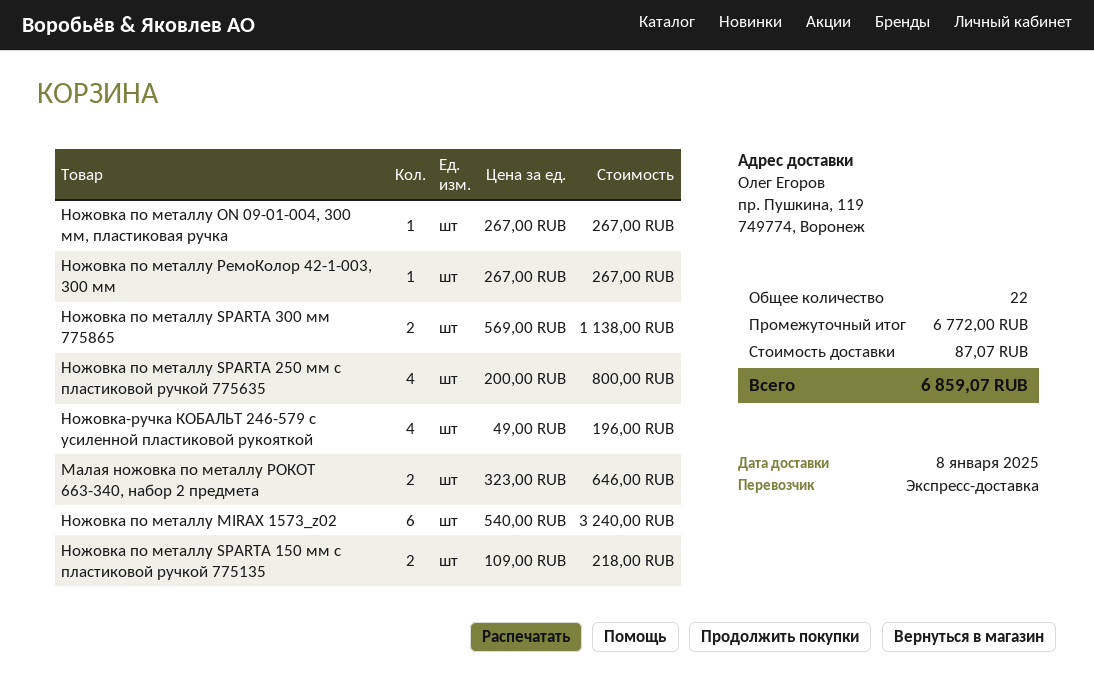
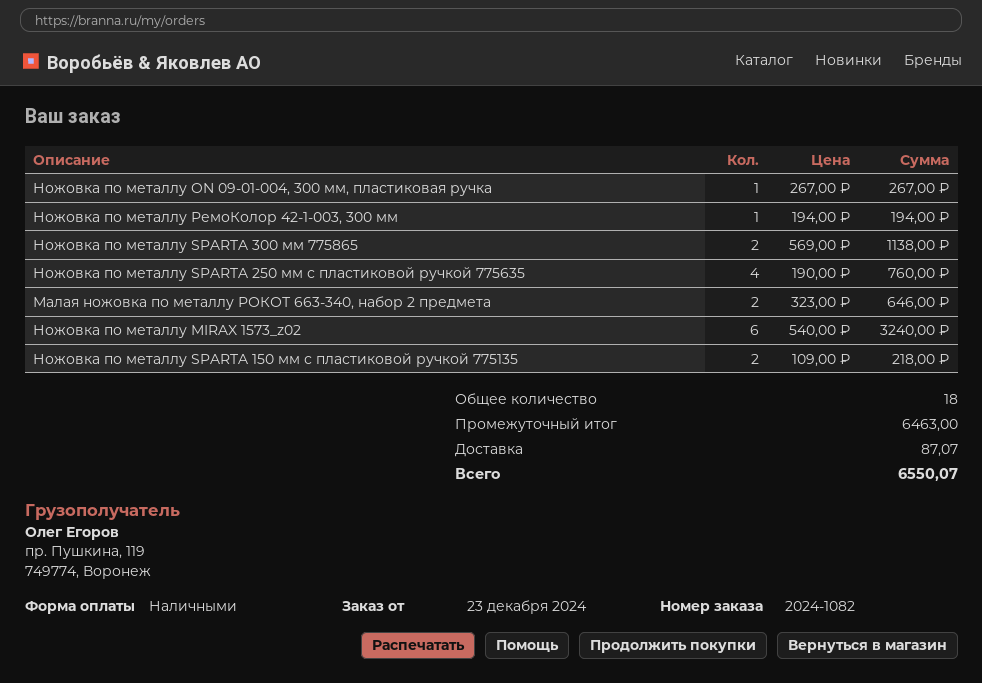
Ножовка по металлу РемоКолор 42-1-003, 300 мм: 1 x 267.00 = 267.00 -> 1 x 194.00 = 194.00
Ножовка по металлу SPARTA 250 мм с пластиковой ручкой 775635: 4 x 200.00 = 800.00 -> 4 x 190.00 = 760.00
Ножовка-ручка КОБАЛЬТ 246-579 с усиленной пластиковой рукояткой: 4 x 49.00 = 196.00 -> none
total quantity: 22 -> 18
subtotal: 6772.00 -> 6463.00
total: 6859.07 -> 6550.07

